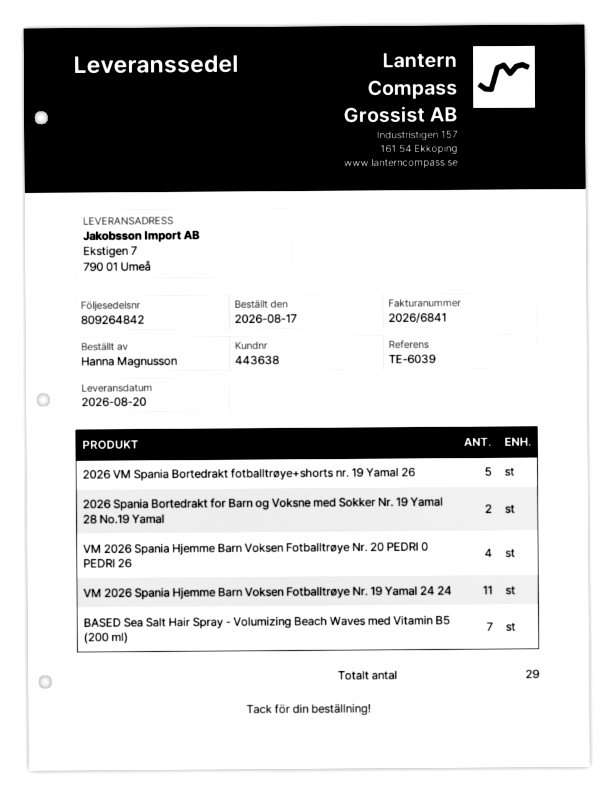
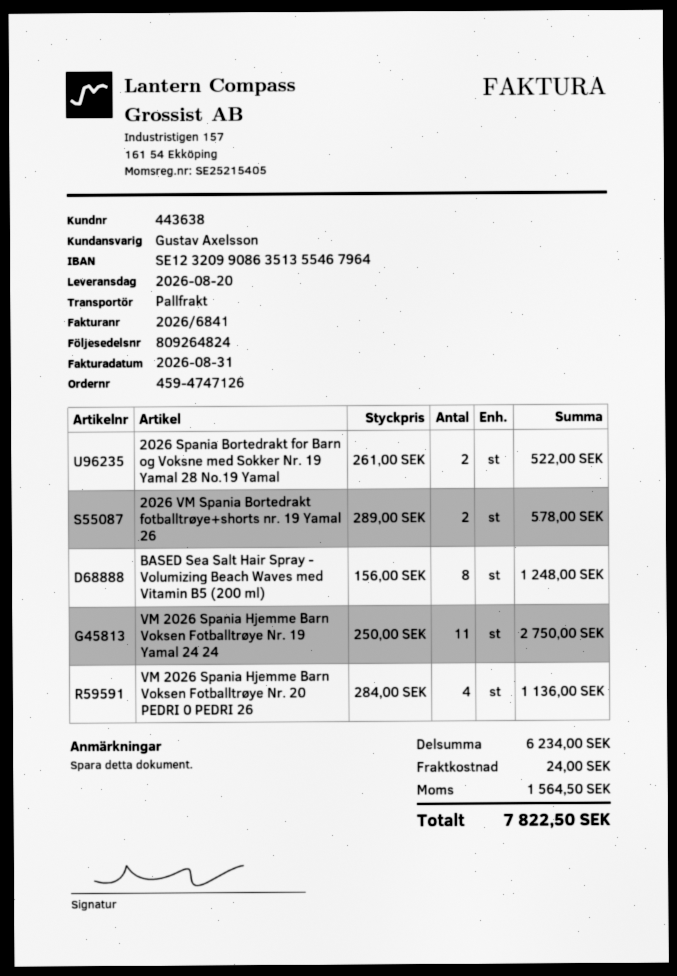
delivery note number: 809264842 -> 809264824
2026 VM Spania Bortedrakt fotballtrøye+shorts nr. 19 Yamal 26: 5 -> 2
BASED Sea Salt Hair Spray - Volumizing Beach Waves med Vitamin B5 (200 ml): 7 -> 8

